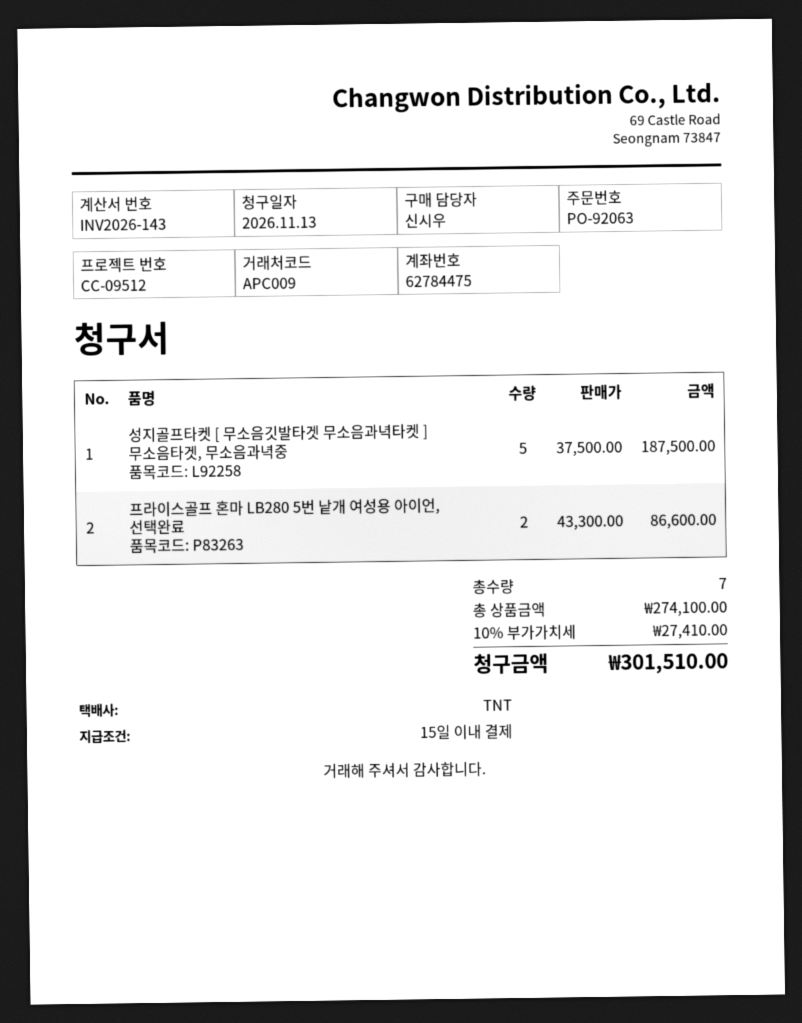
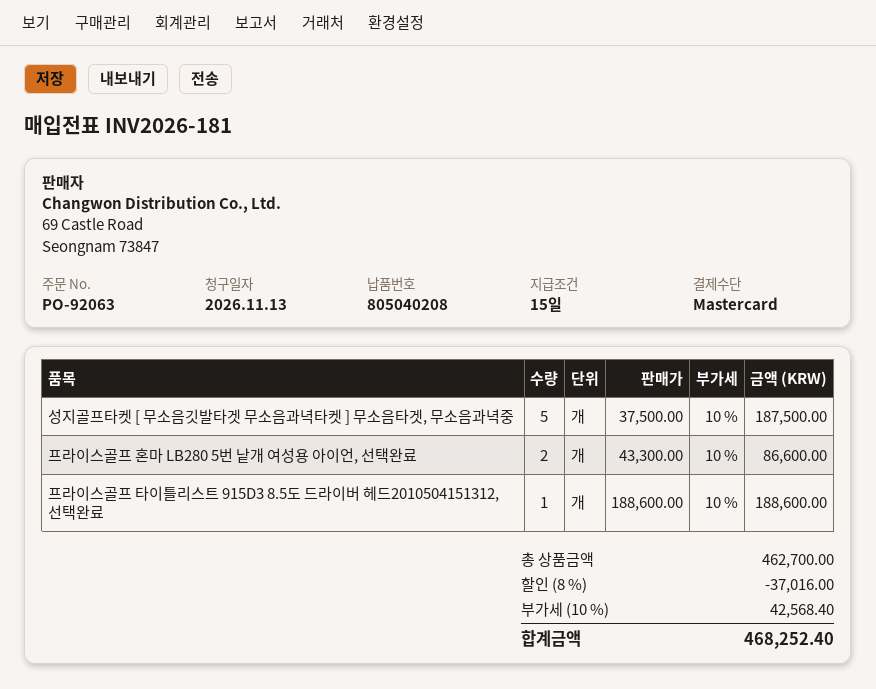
invoice number: INV2026-143 -> INV2026-181
프라이스골프 타이틀리스트 915D3 8.5도 드라이버 헤드2010504151312, 선택완료: none -> 1 x 188600.00 = 188600.00
subtotal: 274100.00 -> 462700.00
discount: none -> 8% = 37016.00
tax: 10% = 27410.00 -> 10% = 42568.40
total: 301510.00 -> 468252.40

